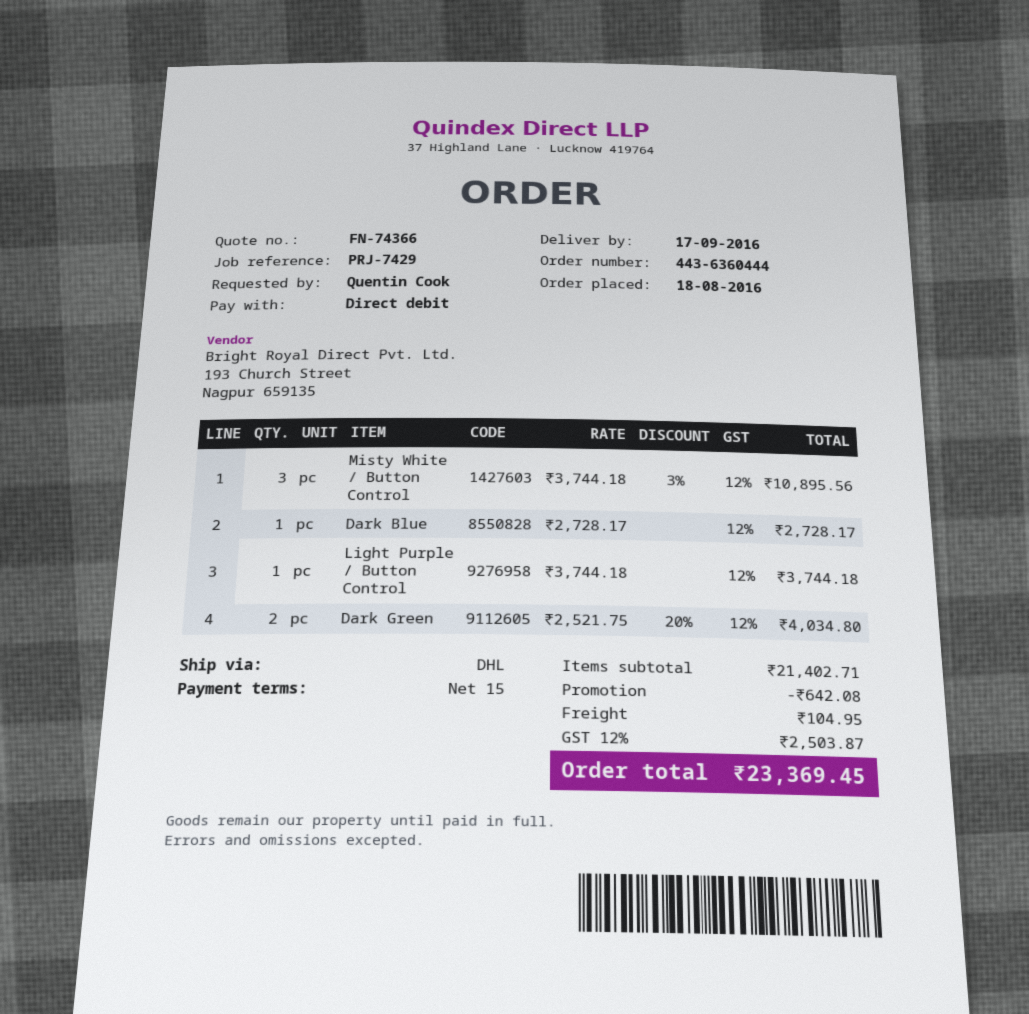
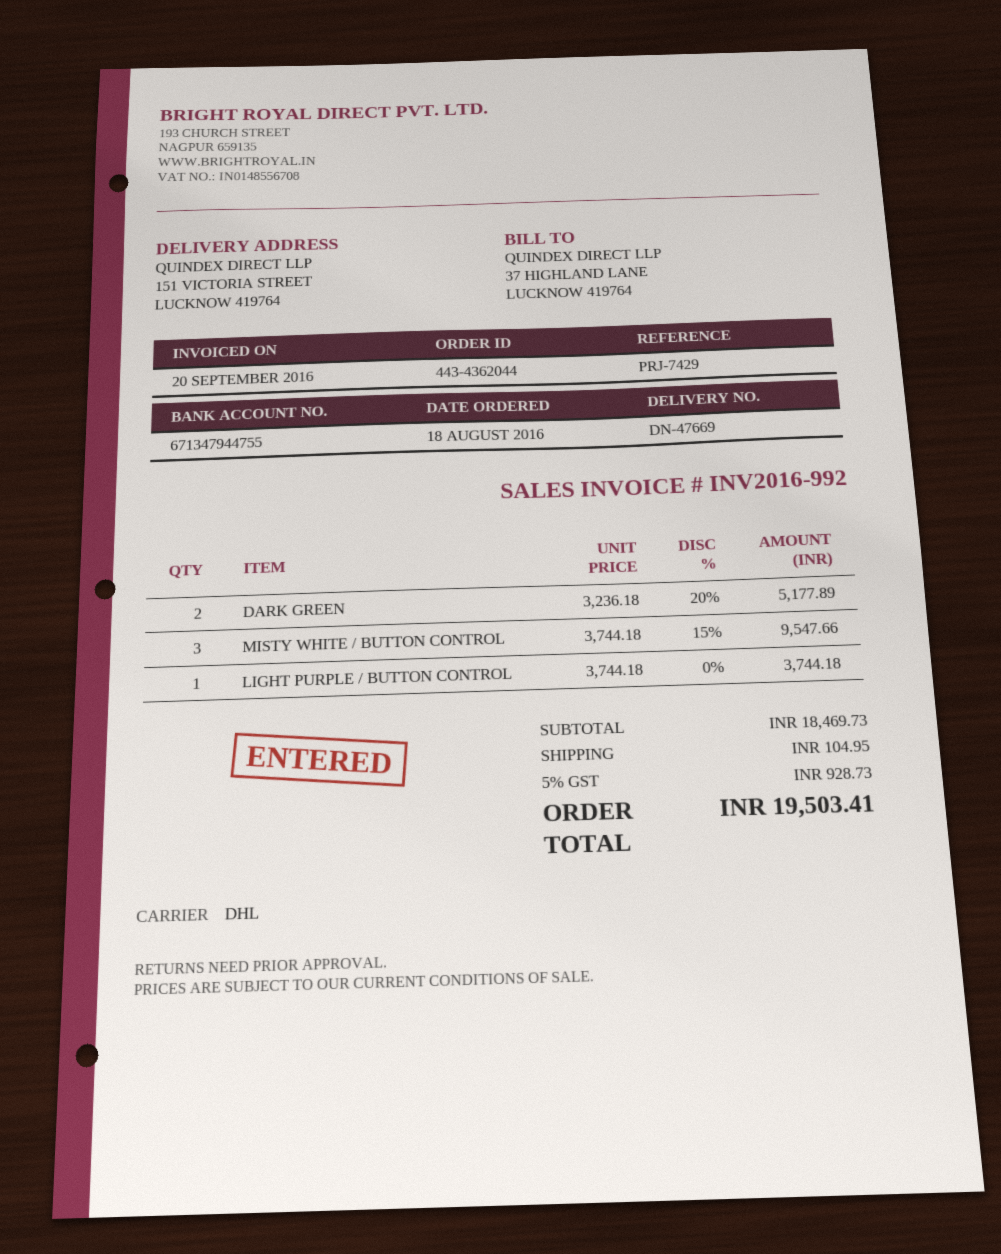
order number: 443-6360444 -> 443-4362044
Misty White / Button Control: 3 x 3744.18 - 3% = 10895.56 -> 3 x 3744.18 - 15% = 9547.66
Dark Blue: 1 x 2728.17 = 2728.17 -> none
Dark Green: 2 x 2521.75 - 20% = 4034.80 -> 2 x 3236.18 - 20% = 5177.89
subtotal: 21402.71 -> 18469.73
discount: 642.08 -> none
tax: 12% = 2503.87 -> 5% = 928.73
total: 23369.45 -> 19503.41

